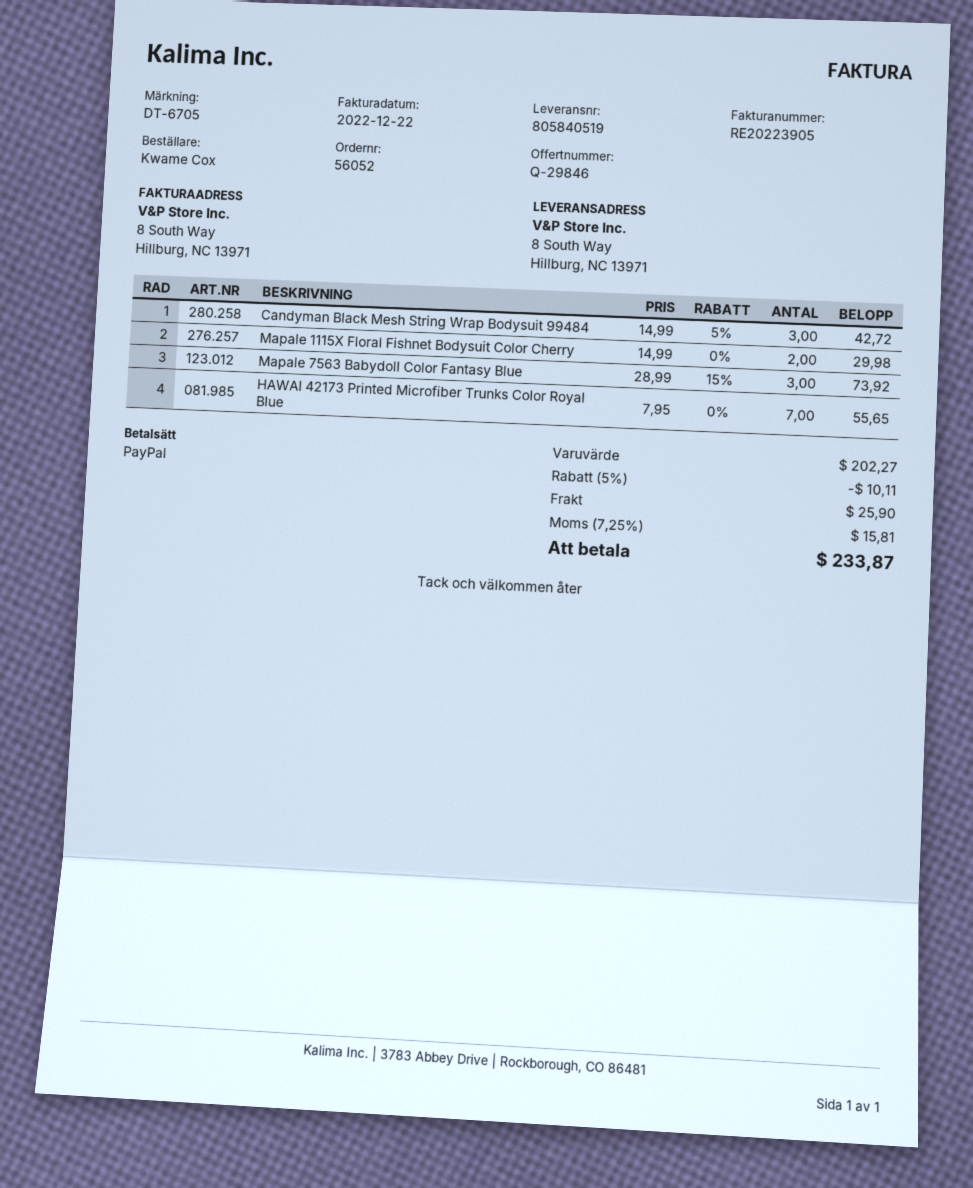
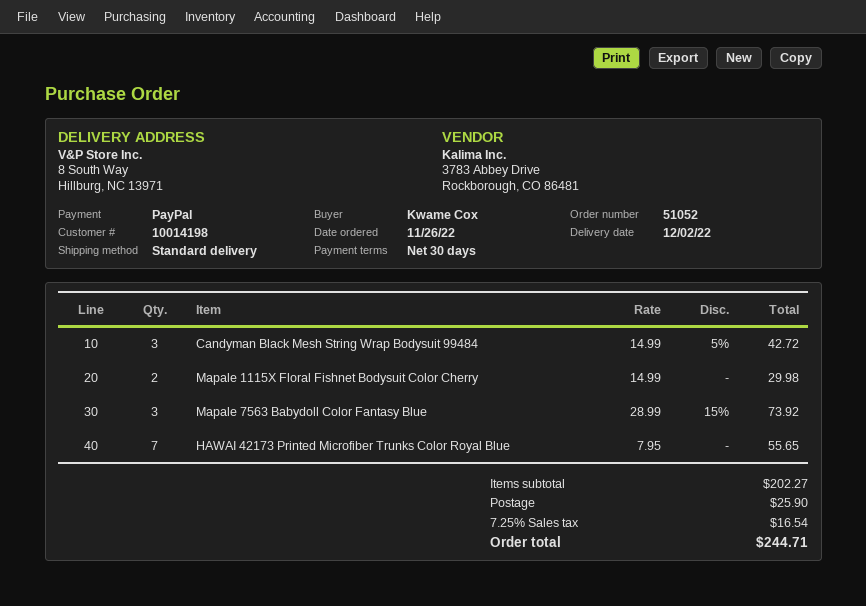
order number: 56052 -> 51052
discount: 5% = 10.11 -> none
tax: 7.25% = 15.81 -> 7.25% = 16.54
total: 233.87 -> 244.71

